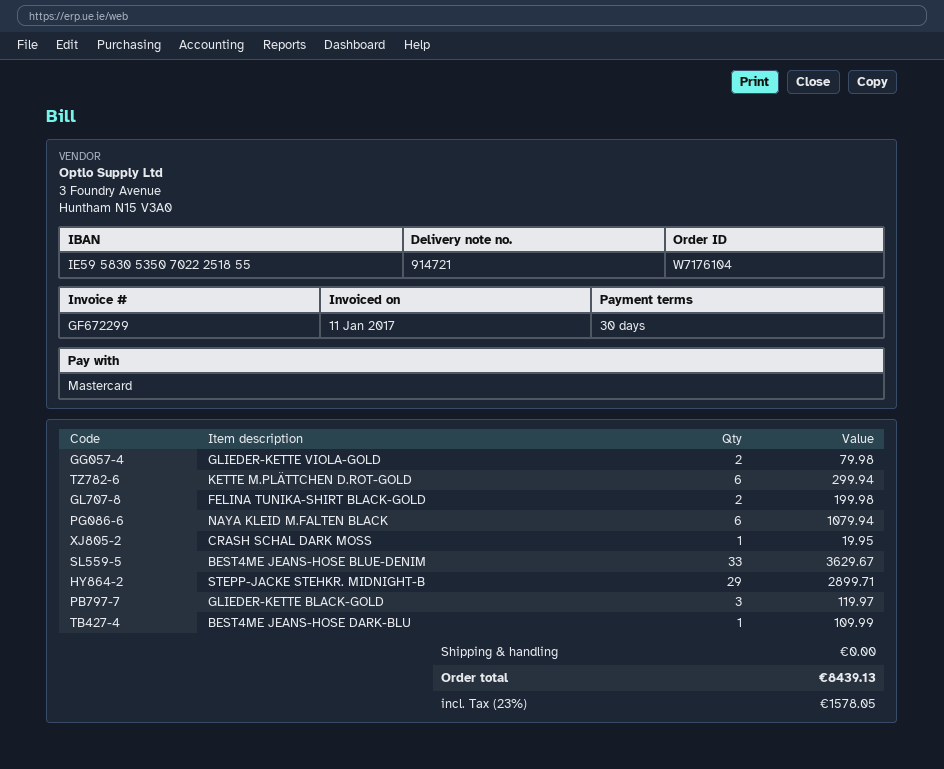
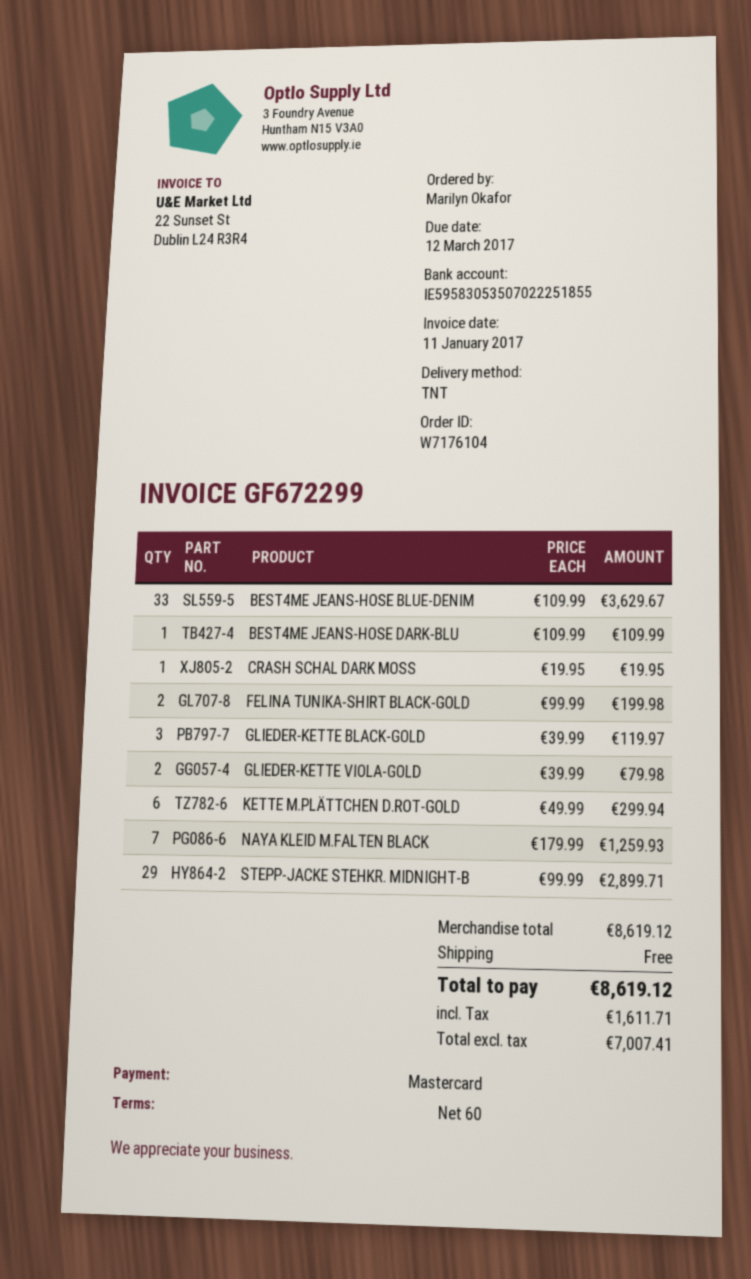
payment terms: 30 days -> 60 days
NAYA KLEID M.FALTEN BLACK: 6 for 1079.94 -> 7 for 1259.93
tax: 1578.05 -> 1611.71
total: 8439.13 -> 8619.12

